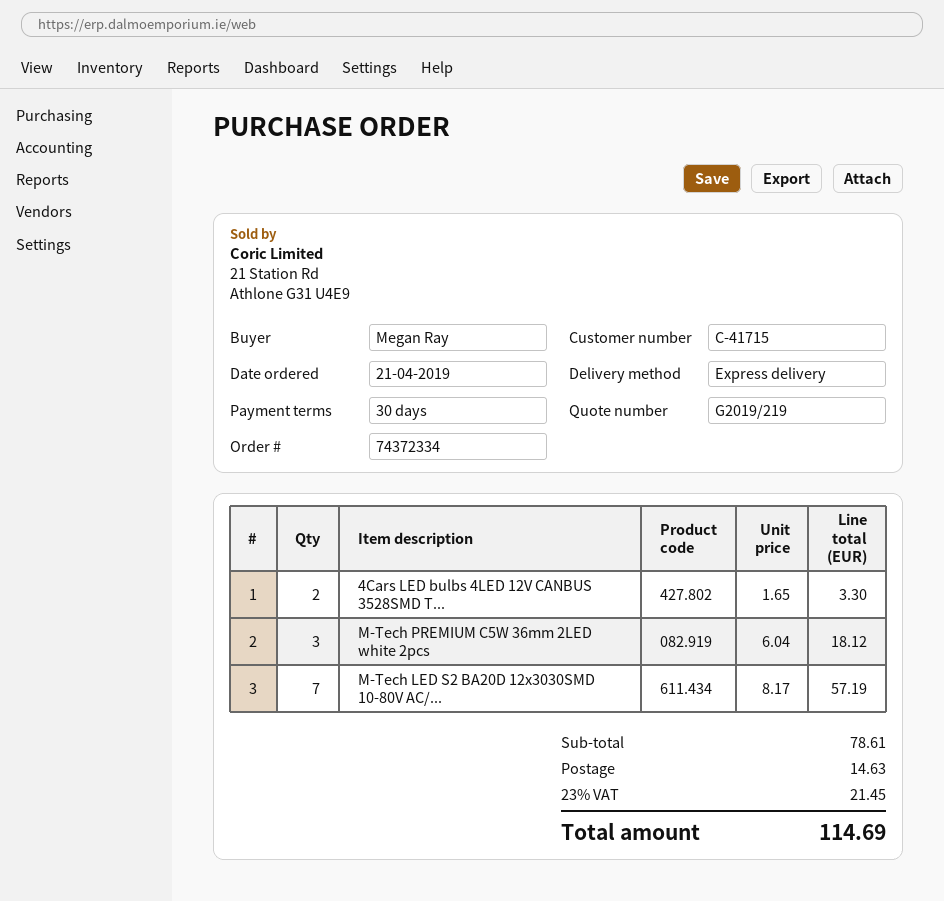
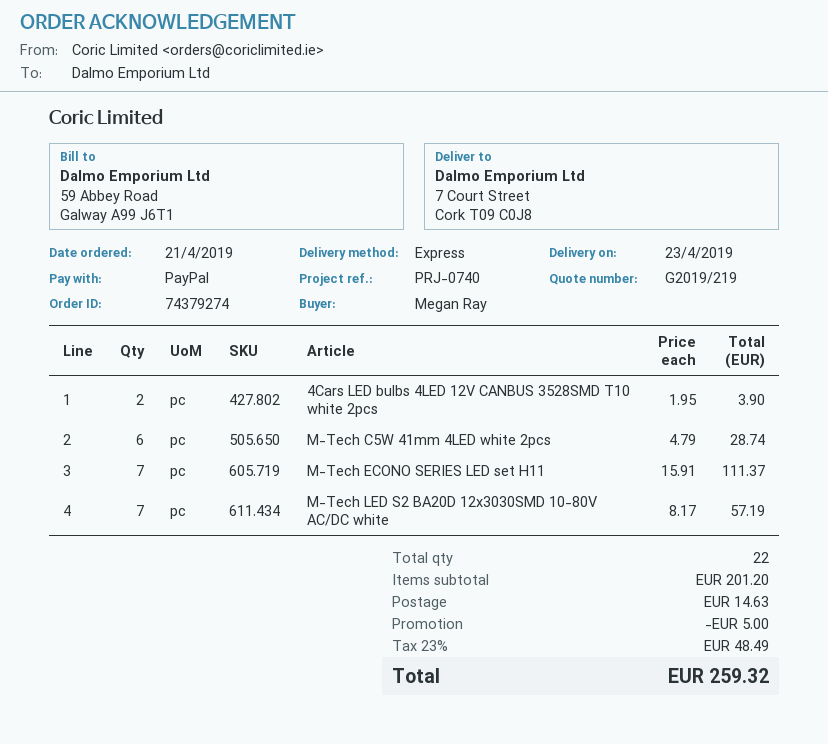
order number: 74372334 -> 74379274
4Cars LED bulbs 4LED 12V CANBUS 3528SMD T...: 2 x 1.65 = 3.30 -> 2 x 1.95 = 3.90
M-Tech PREMIUM C5W 36mm 2LED white 2pcs: 3 x 6.04 = 18.12 -> none
M-Tech C5W 41mm 4LED white 2pcs: none -> 6 x 4.79 = 28.74
M-Tech ECONO SERIES LED set H11: none -> 7 x 15.91 = 111.37
subtotal: 78.61 -> 201.20
discount: none -> 5.00
tax: 23% = 21.45 -> 23% = 48.49
total: 114.69 -> 259.32

